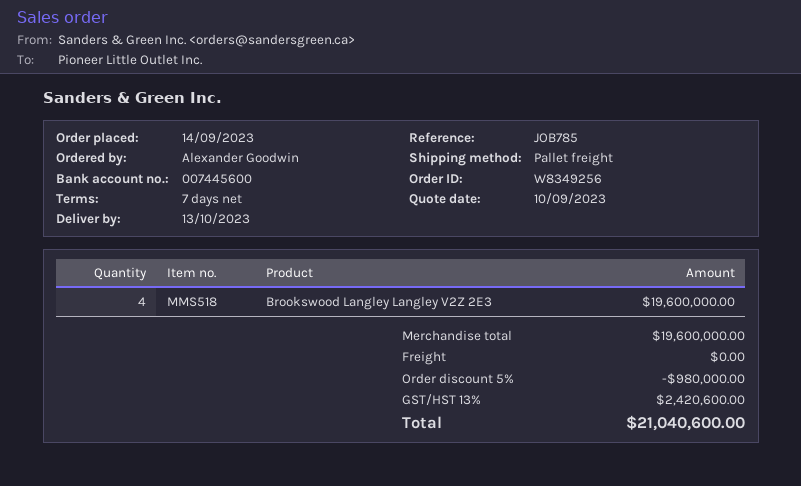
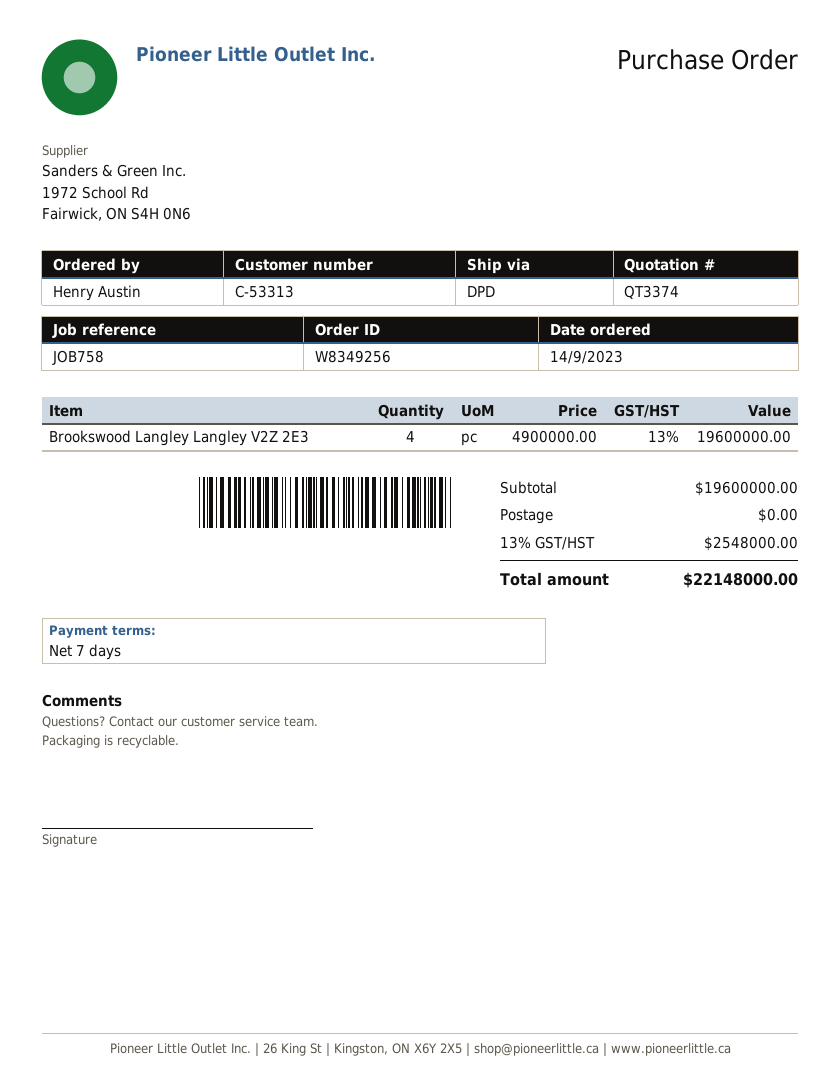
reference: JOB785 -> JOB758
ordered by: Alexander Goodwin -> Henry Austin
shipping method: pallet freight -> DPD
discount: 5% = 980000.00 -> none
tax: 13% = 2420600.00 -> 13% = 2548000.00
total: 21040600.00 -> 22148000.00

